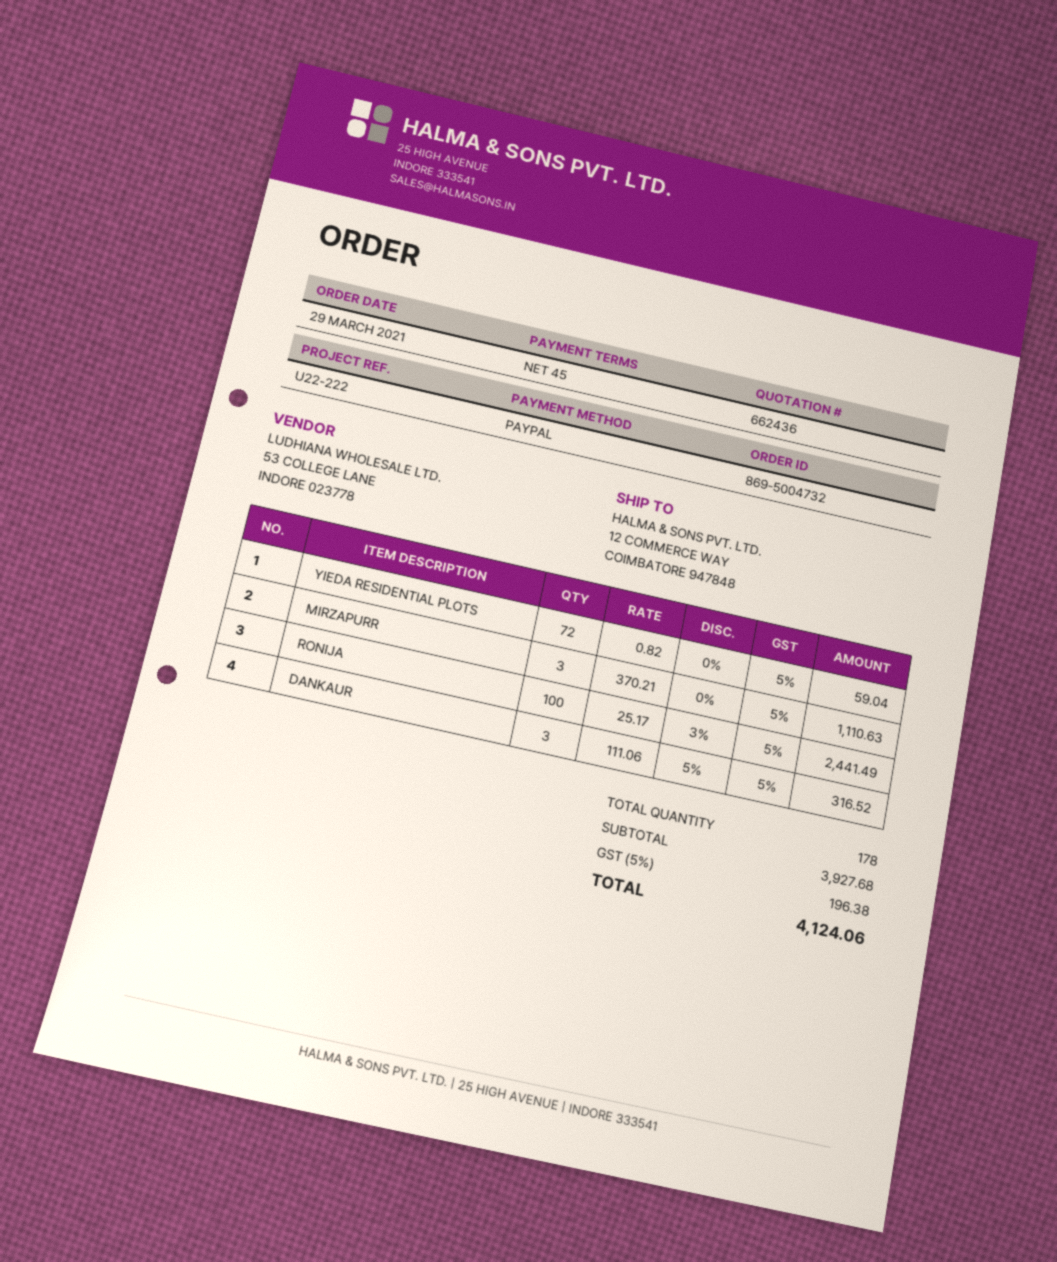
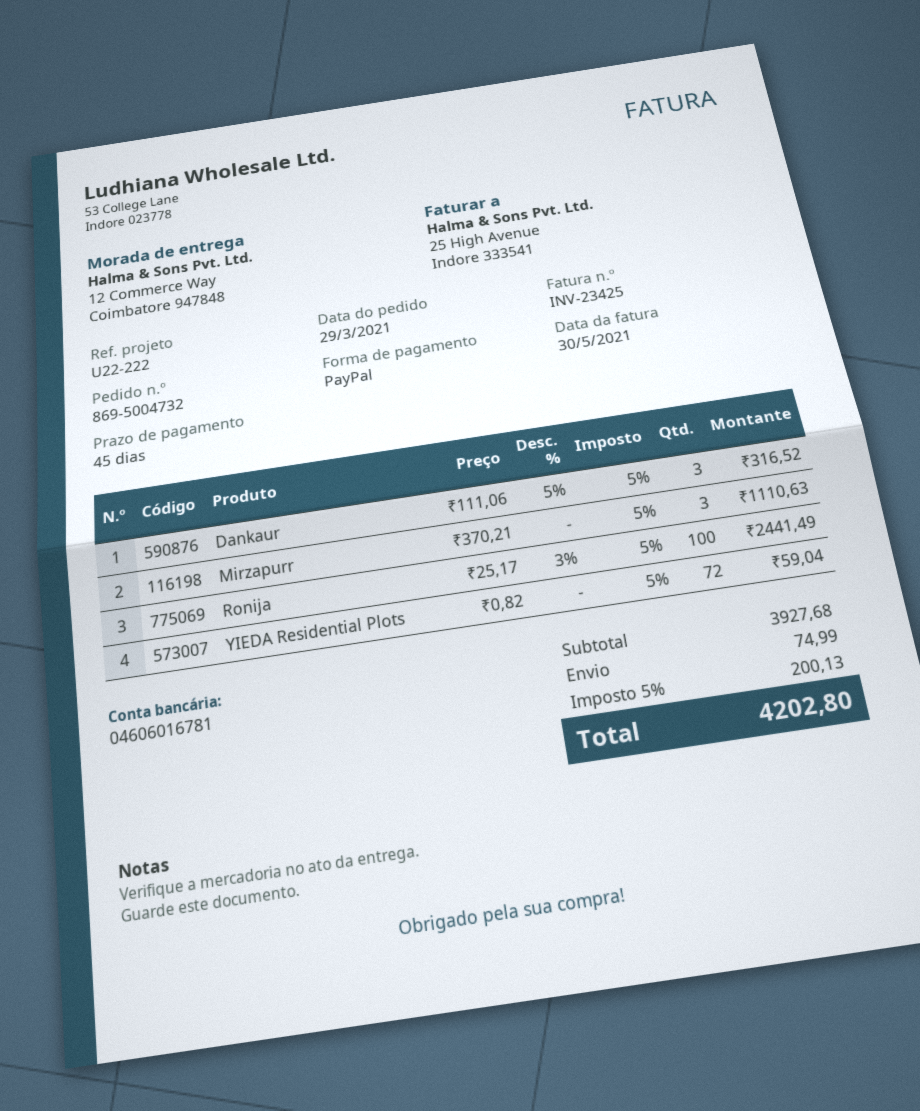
shipping: none -> 74.99
tax: 5% = 196.38 -> 5% = 200.13
total: 4124.06 -> 4202.80

